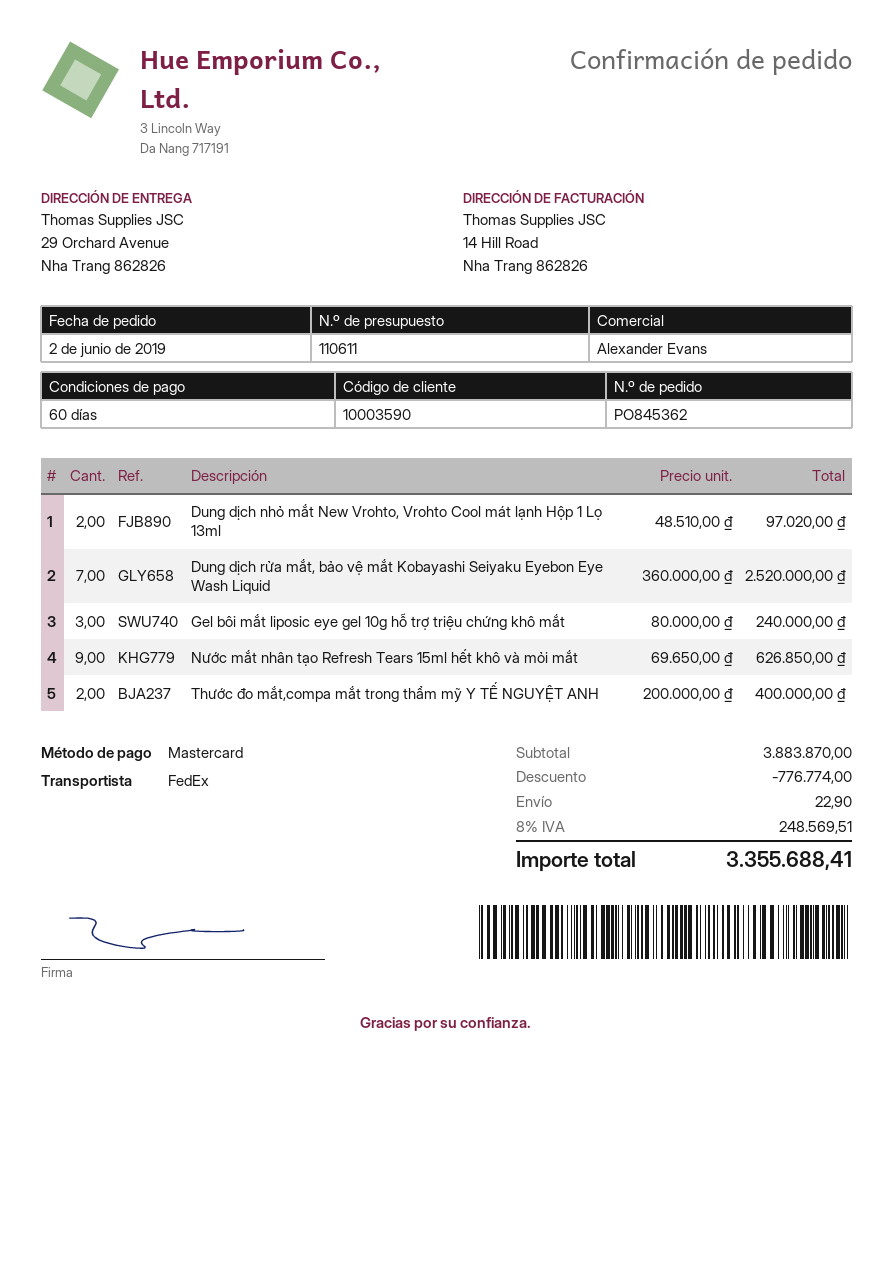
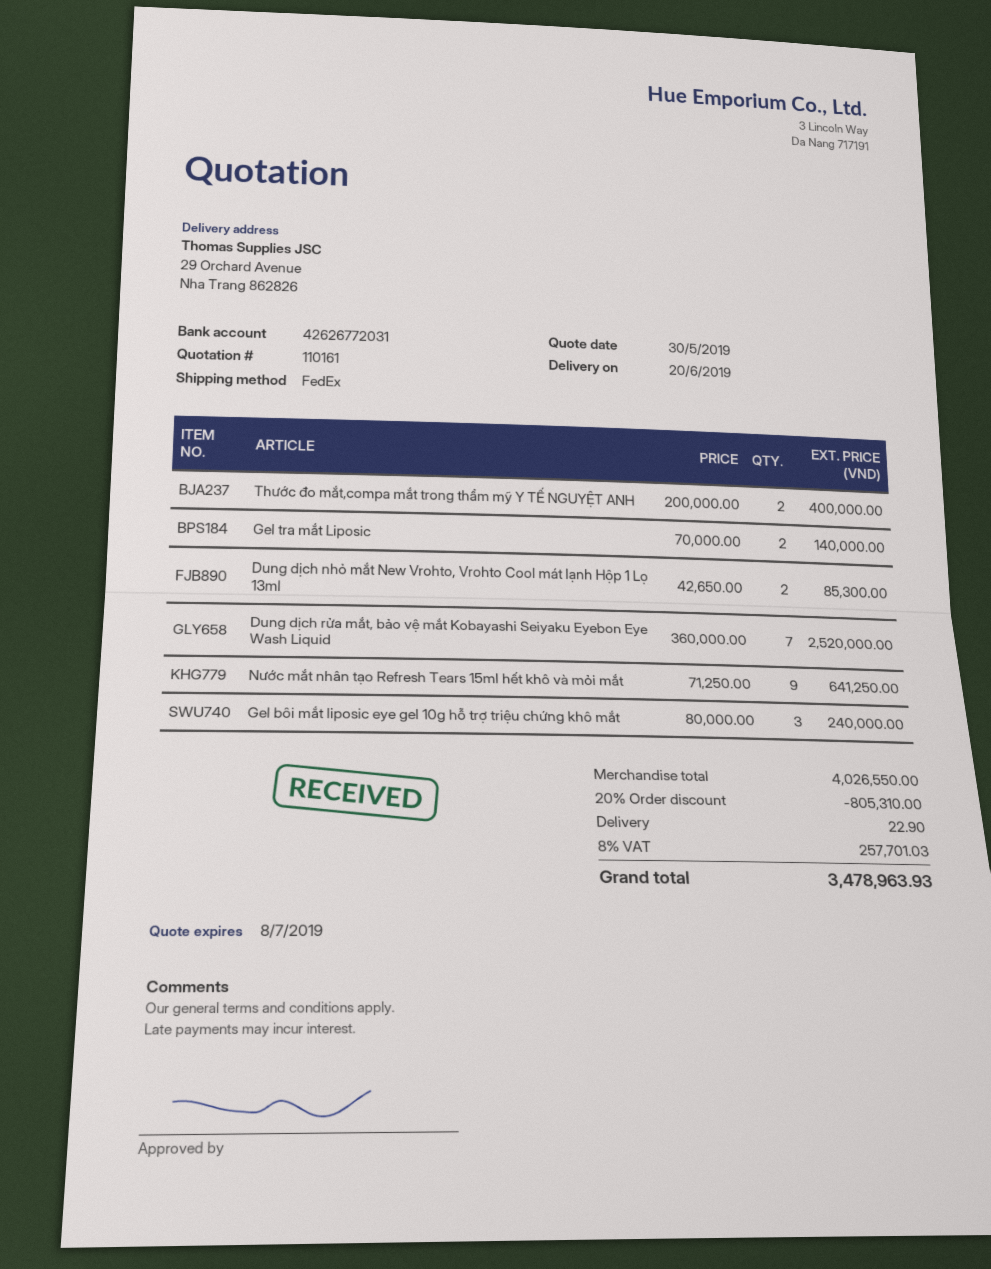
quote number: 110611 -> 110161
Dung dịch nhỏ mắt New Vrohto, Vrohto Cool mát lạnh Hộp 1 Lọ 13ml: 2 x 48510.00 = 97020.00 -> 2 x 42650.00 = 85300.00
Nước mắt nhân tạo Refresh Tears 15ml hết khô và mỏi mắt: 9 x 69650.00 = 626850.00 -> 9 x 71250.00 = 641250.00
Gel tra mắt Liposic: none -> 2 x 70000.00 = 140000.00
subtotal: 3883870.00 -> 4026550.00
discount: 776774.00 -> 805310.00
tax: 8% = 248569.51 -> 8% = 257701.03
total: 3355688.41 -> 3478963.93

